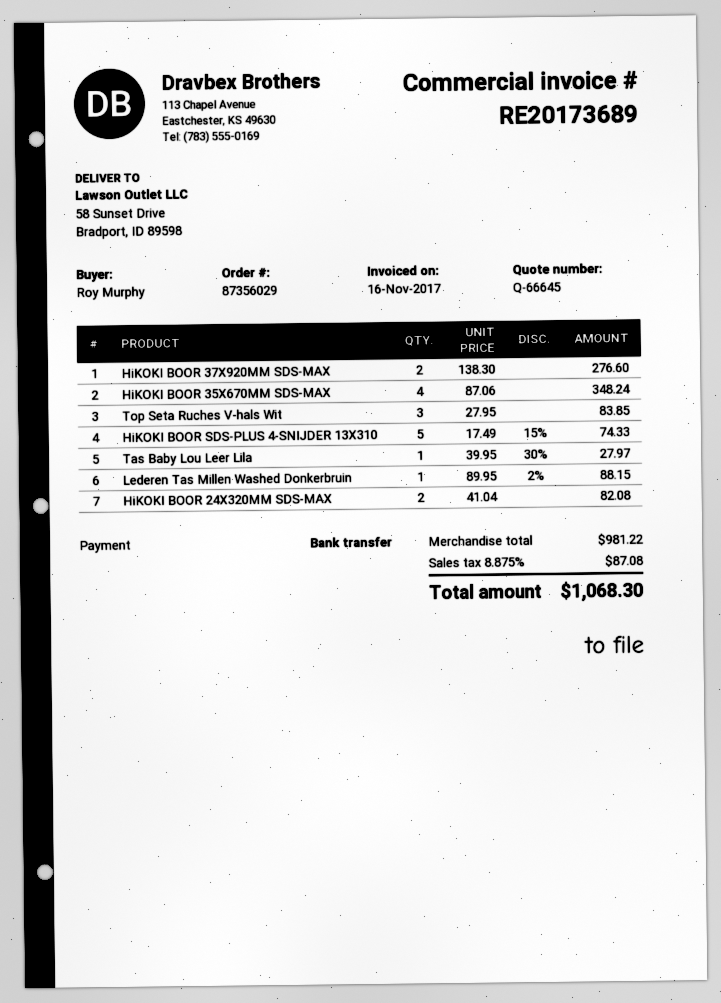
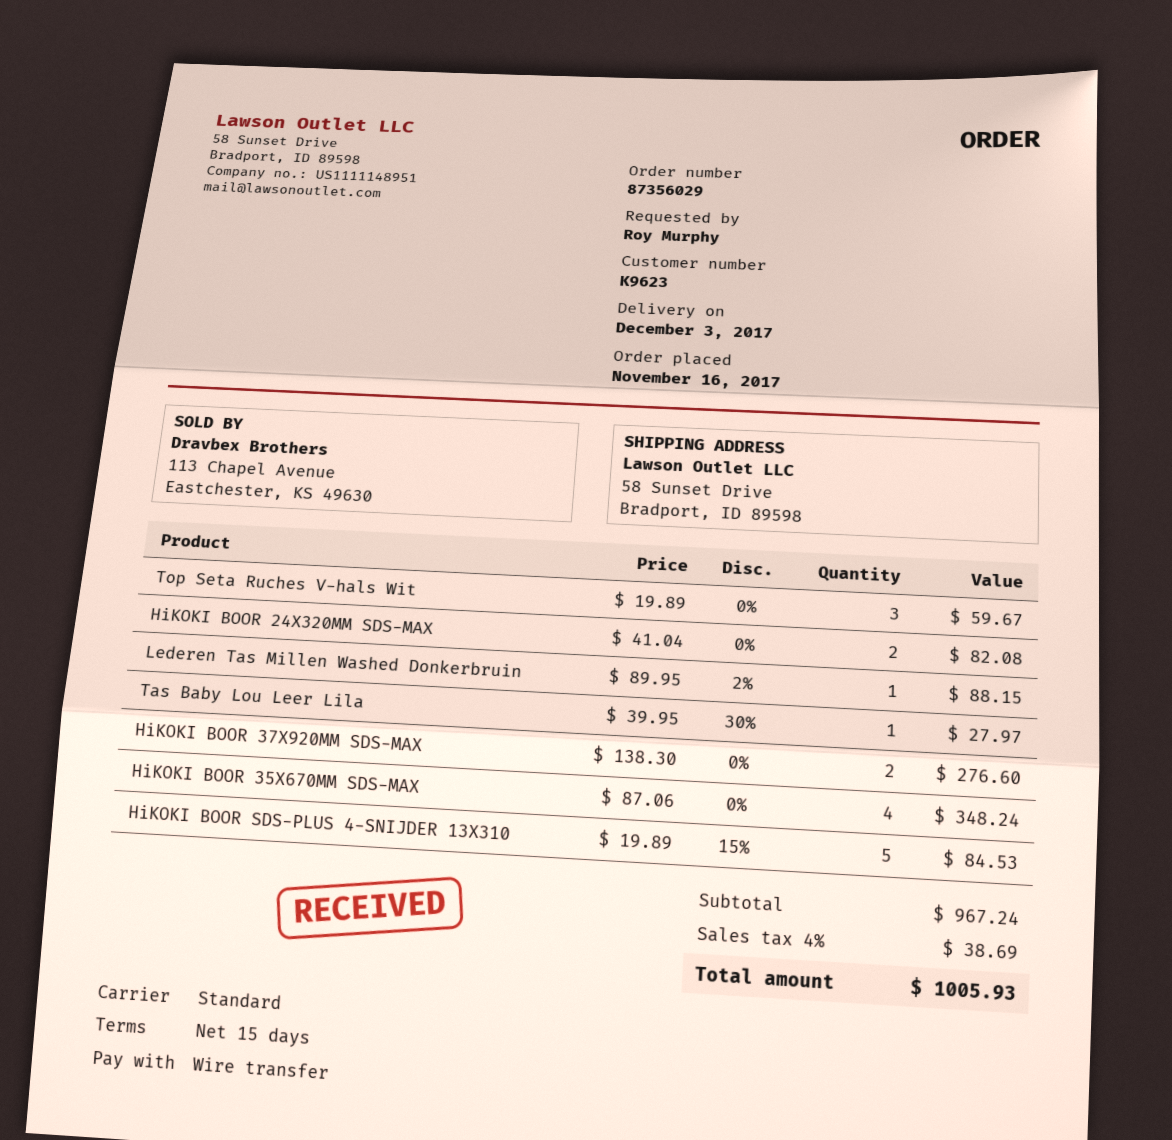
Top Seta Ruches V-hals Wit: 3 x 27.95 = 83.85 -> 3 x 19.89 = 59.67
HiKOKI BOOR SDS-PLUS 4-SNIJDER 13X310: 5 x 17.49 - 15% = 74.33 -> 5 x 19.89 - 15% = 84.53
subtotal: 981.22 -> 967.24
tax: 8.875% = 87.08 -> 4% = 38.69
total: 1068.30 -> 1005.93

